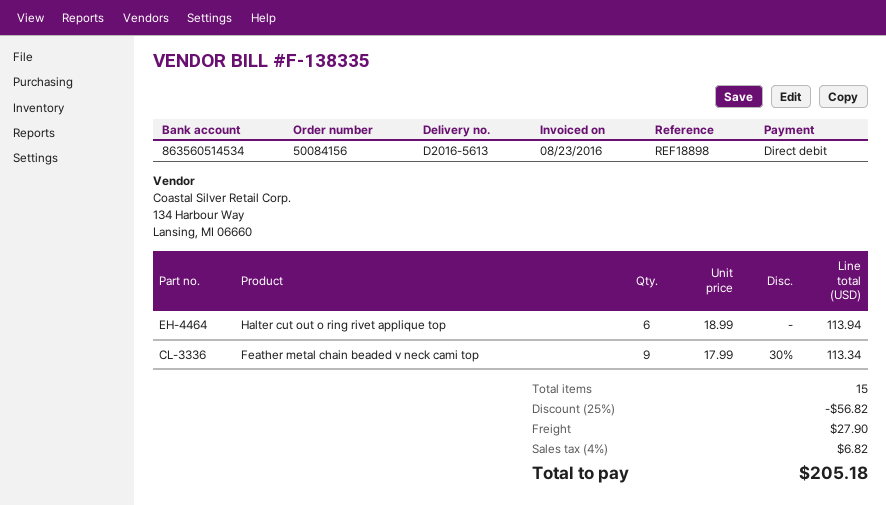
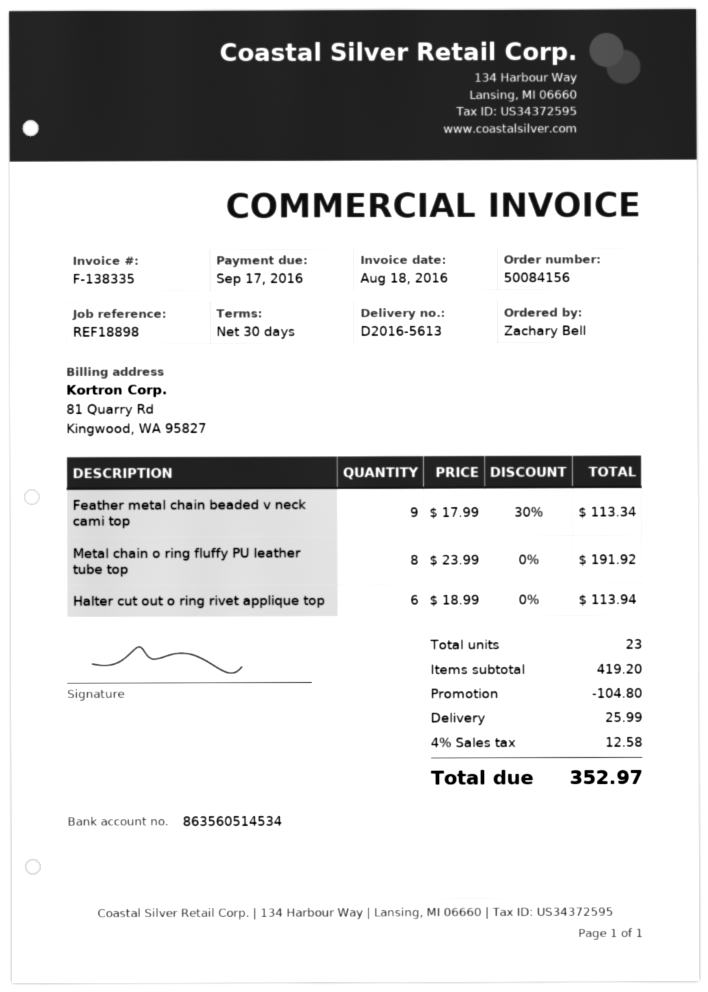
invoice date: 2016-08-23 -> 2016-08-18
Metal chain o ring fluffy PU leather tube top: none -> 8 x 23.99 = 191.92
total quantity: 15 -> 23
discount: 56.82 -> 104.80
shipping: 27.90 -> 25.99
tax: 4% = 6.82 -> 4% = 12.58
total: 205.18 -> 352.97

